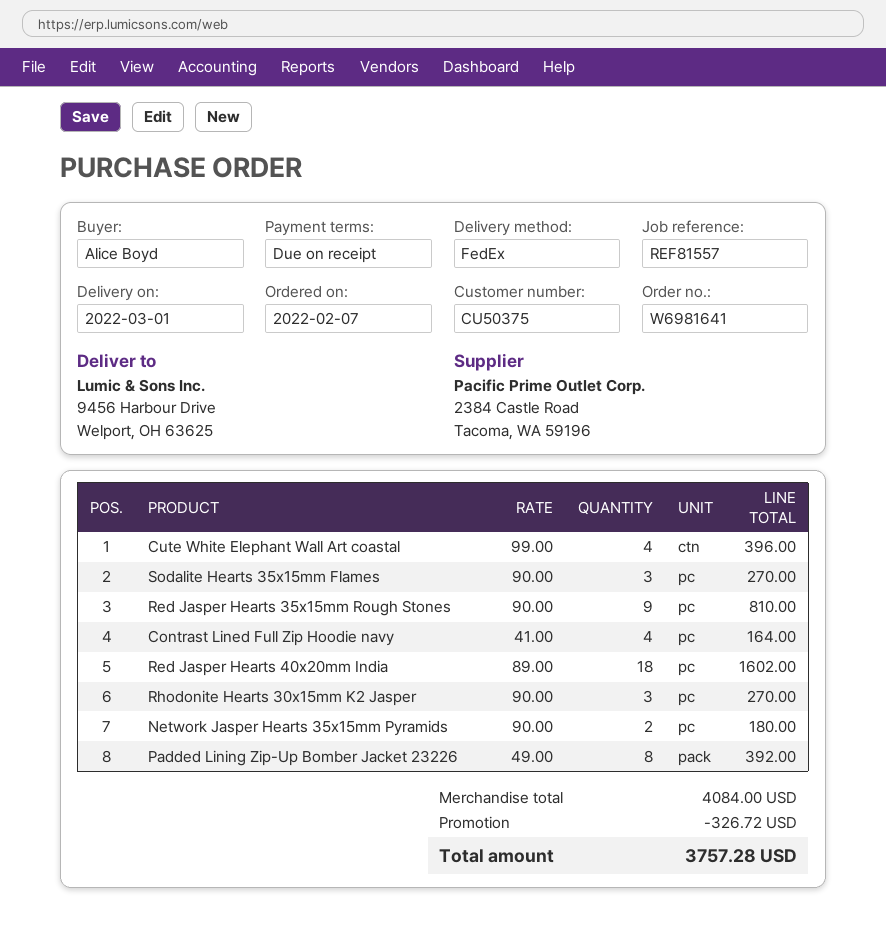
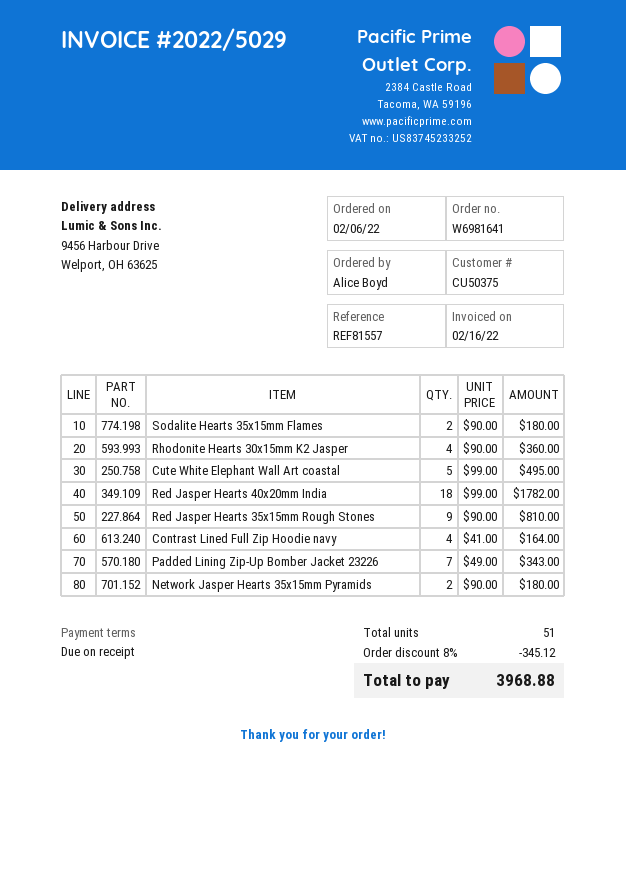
order date: 2022-02-07 -> 2022-02-06
Cute White Elephant Wall Art coastal: 4 x 99.00 = 396.00 -> 5 x 99.00 = 495.00
Sodalite Hearts 35x15mm Flames: 3 x 90.00 = 270.00 -> 2 x 90.00 = 180.00
Red Jasper Hearts 40x20mm India: 18 x 89.00 = 1602.00 -> 18 x 99.00 = 1782.00
Rhodonite Hearts 30x15mm K2 Jasper: 3 x 90.00 = 270.00 -> 4 x 90.00 = 360.00
Padded Lining Zip-Up Bomber Jacket 23226: 8 x 49.00 = 392.00 -> 7 x 49.00 = 343.00
discount: 326.72 -> 345.12
total: 3757.28 -> 3968.88

